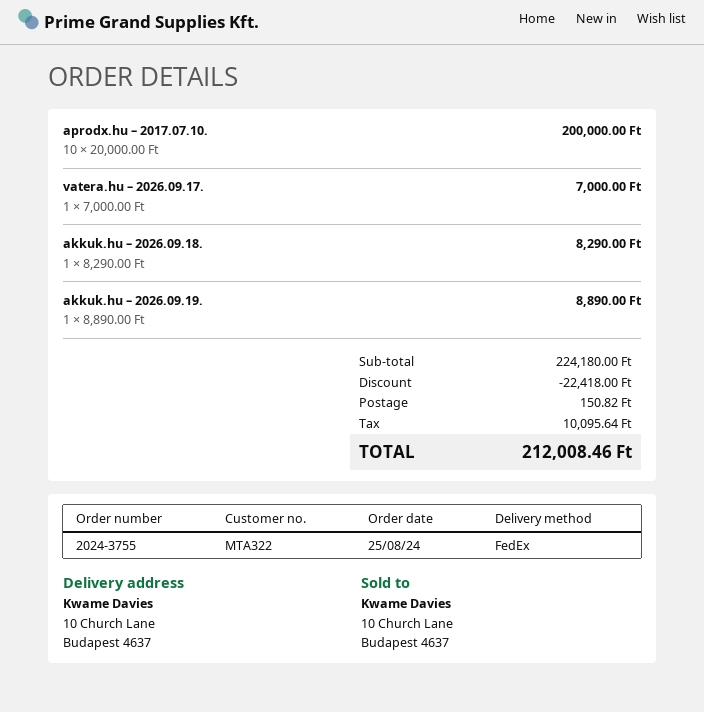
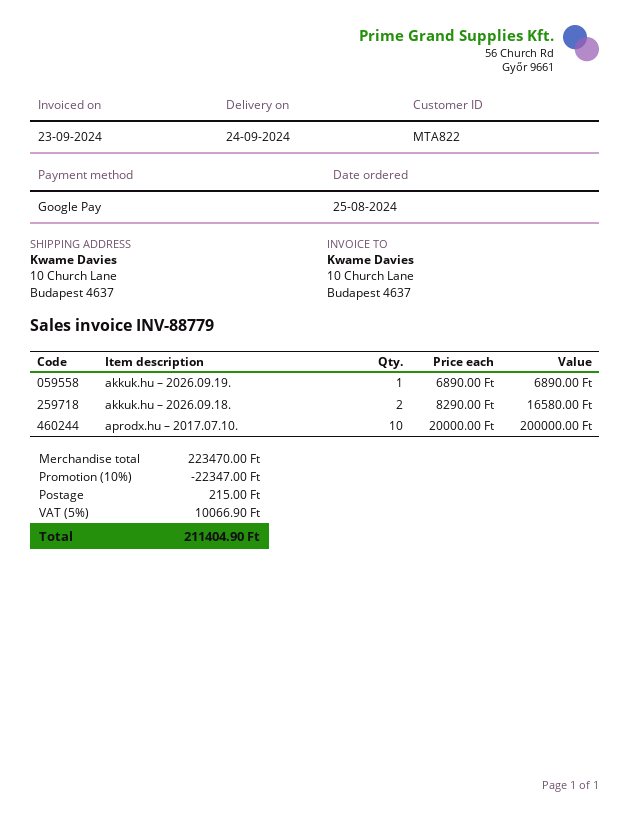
customer number: MTA322 -> MTA822
vatera.hu – 2026.09.17.: 1 x 7000.00 = 7000.00 -> none
akkuk.hu – 2026.09.18.: 1 x 8290.00 = 8290.00 -> 2 x 8290.00 = 16580.00
akkuk.hu – 2026.09.19.: 1 x 8890.00 = 8890.00 -> 1 x 6890.00 = 6890.00
subtotal: 224180.00 -> 223470.00
discount: 22418.00 -> 22347.00
shipping: 150.82 -> 215.00
tax: 10095.64 -> 10066.90
total: 212008.46 -> 211404.90

